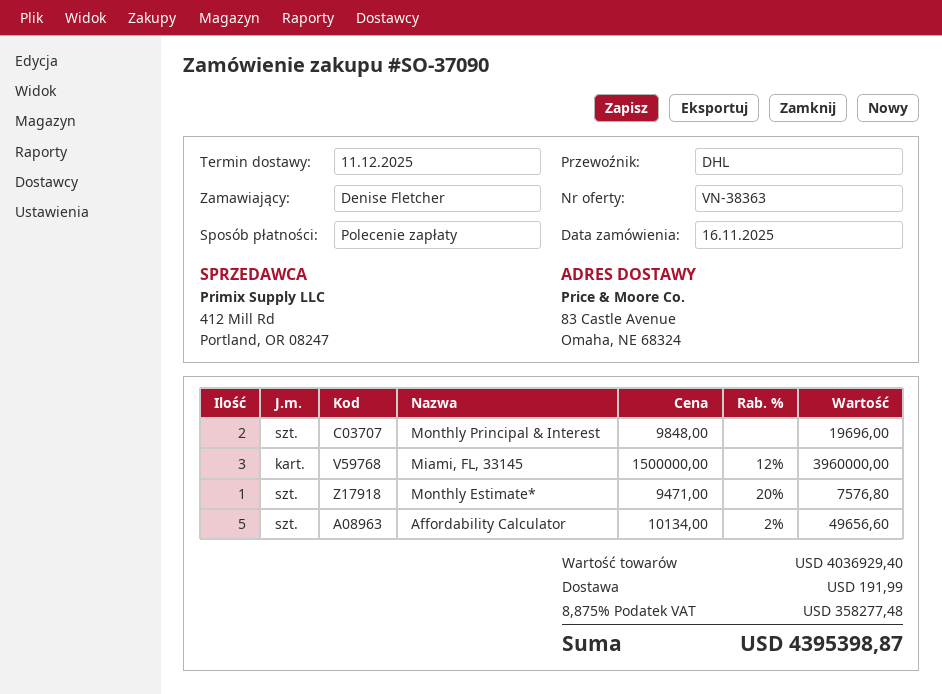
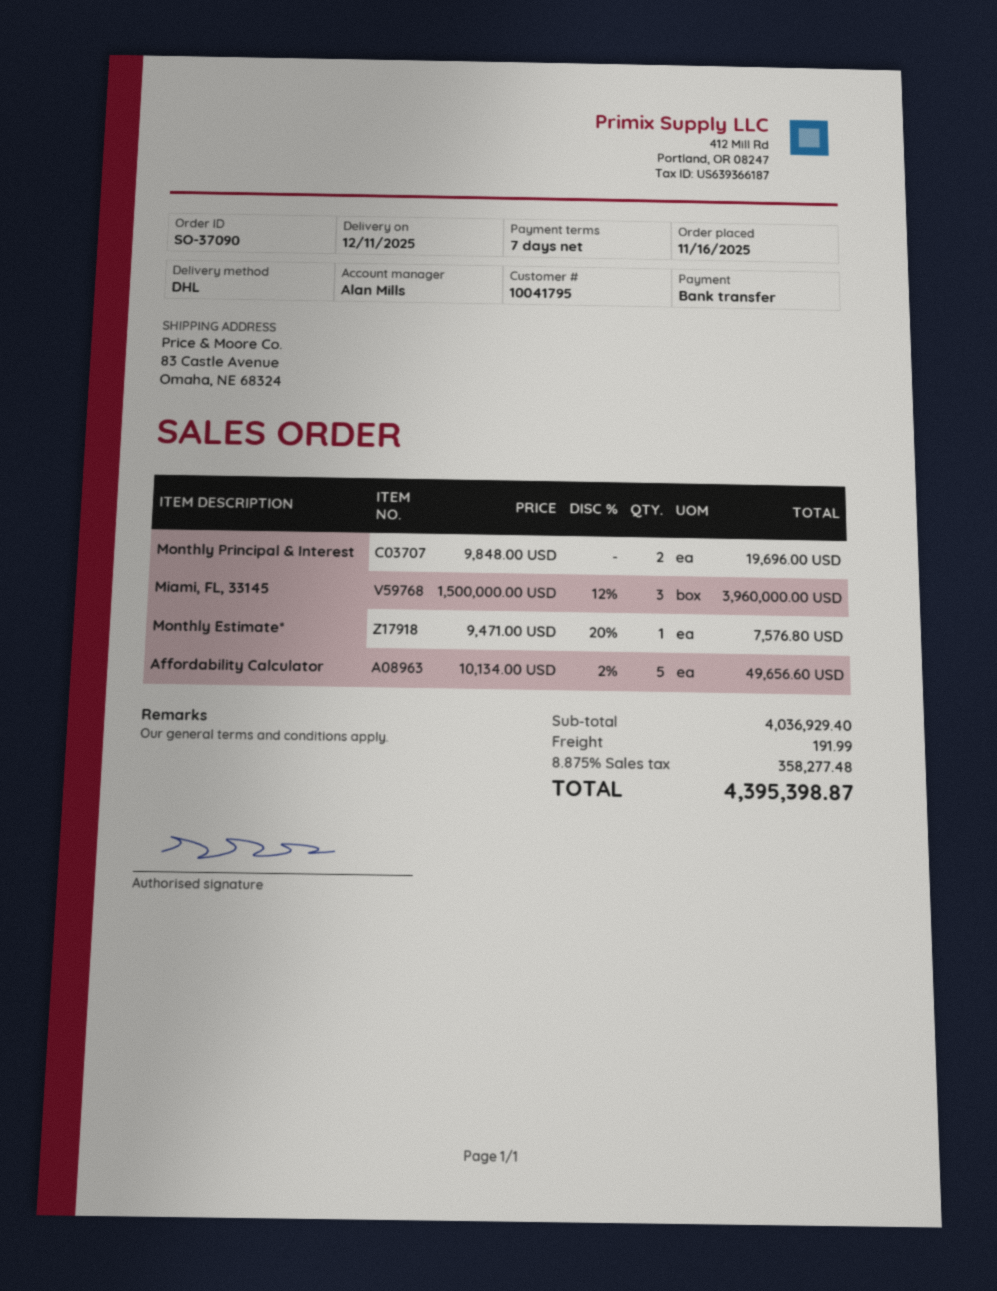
payment method: direct debit -> bank transfer

